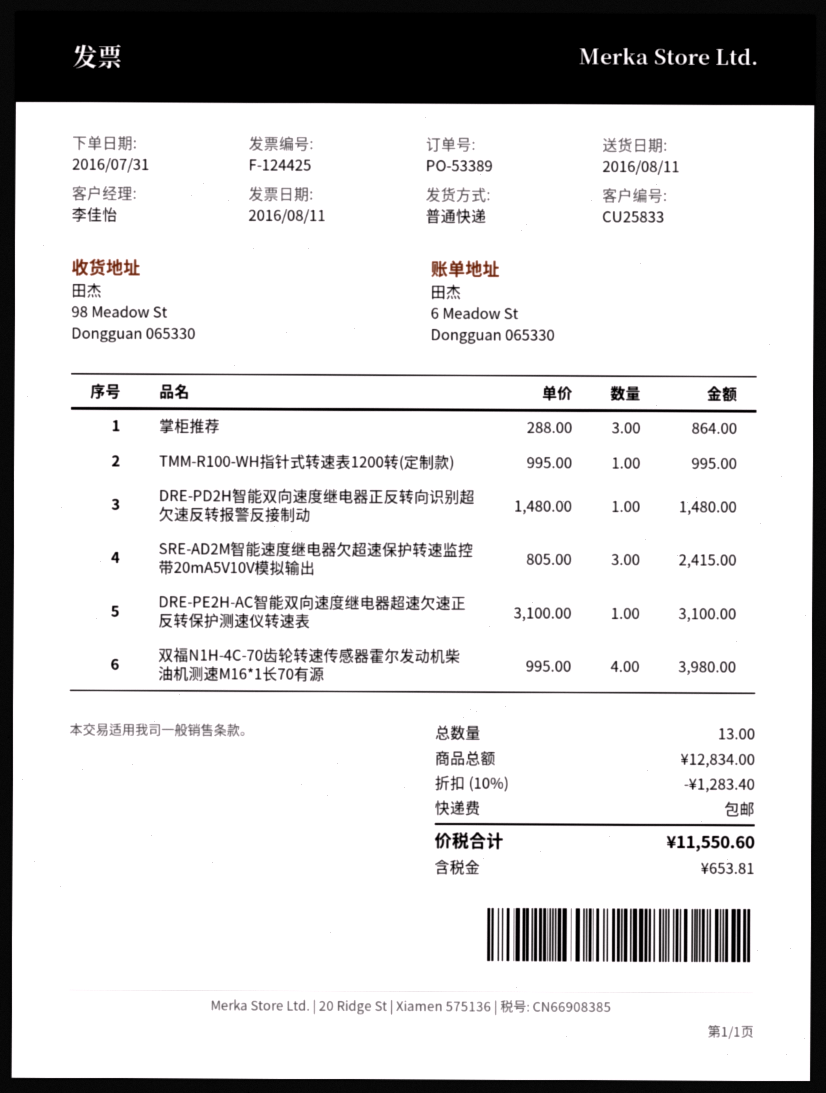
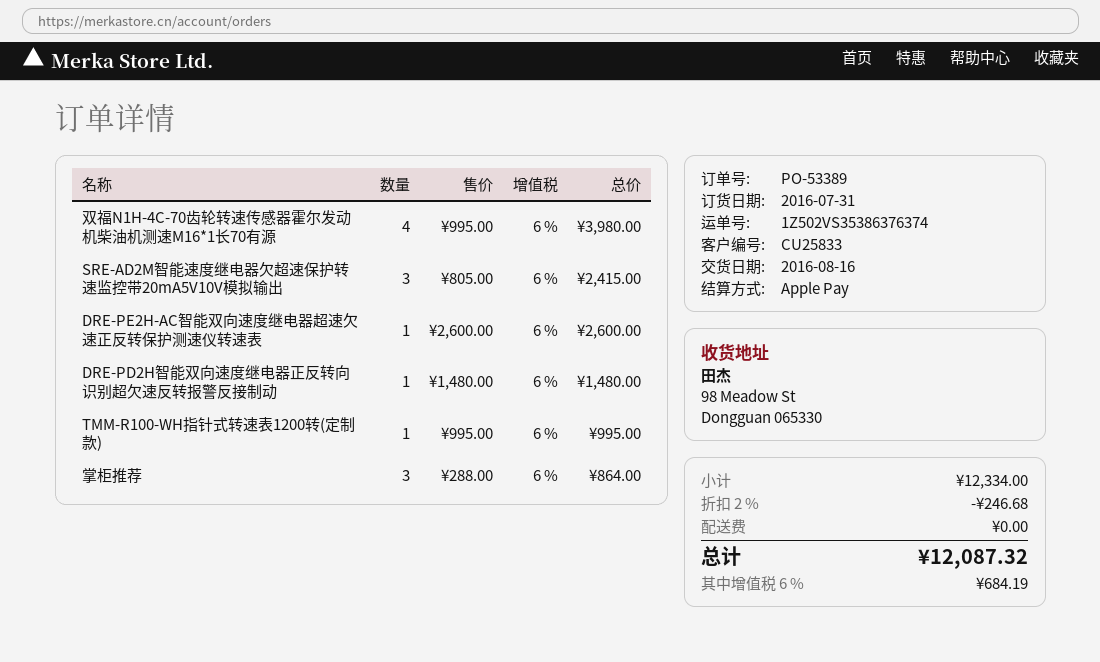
delivery date: 2016-08-11 -> 2016-08-16
DRE-PE2H-AC智能双向速度继电器超速欠速正反转保护测速仪转速表: 1 x 3100.00 = 3100.00 -> 1 x 2600.00 = 2600.00
subtotal: 12834.00 -> 12334.00
discount: 10% = 1283.40 -> 2% = 246.68
tax: 653.81 -> 684.19
total: 11550.60 -> 12087.32

